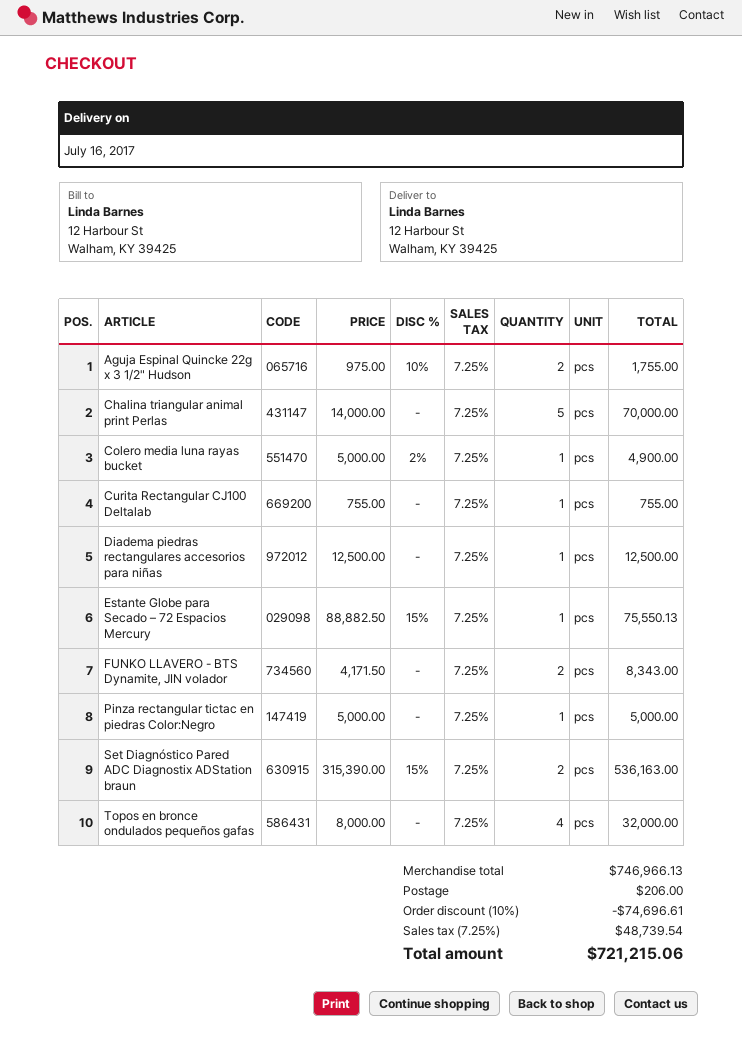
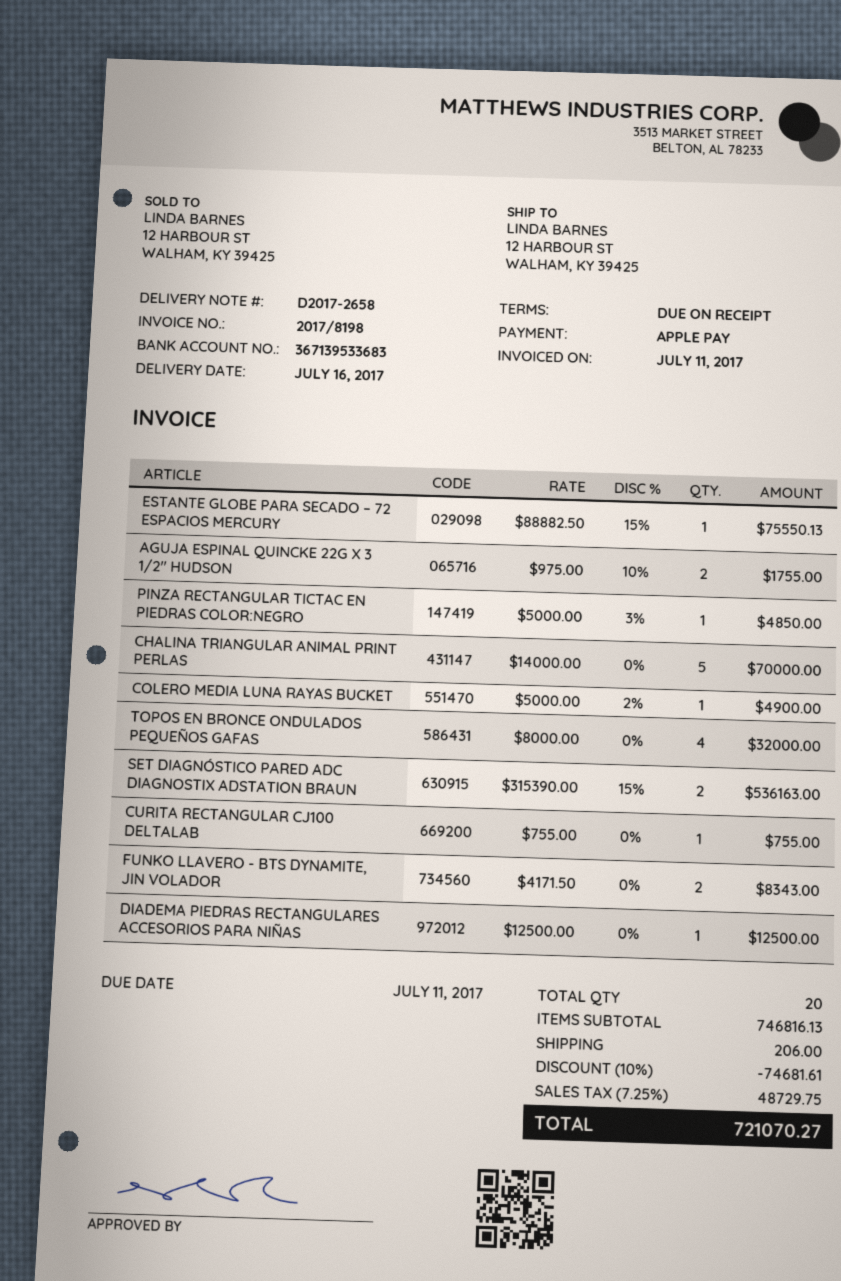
Pinza rectangular tictac en piedras Color:Negro: 1 x 5000.00 = 5000.00 -> 1 x 5000.00 - 3% = 4850.00
subtotal: 746966.13 -> 746816.13
discount: 10% = 74696.61 -> 10% = 74681.61
tax: 7.25% = 48739.54 -> 7.25% = 48729.75
total: 721215.06 -> 721070.27

